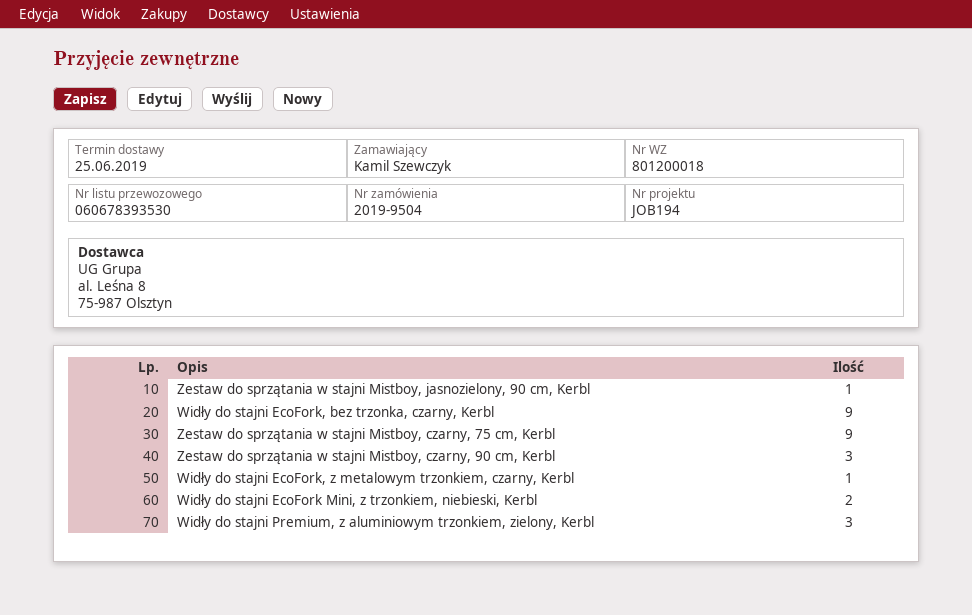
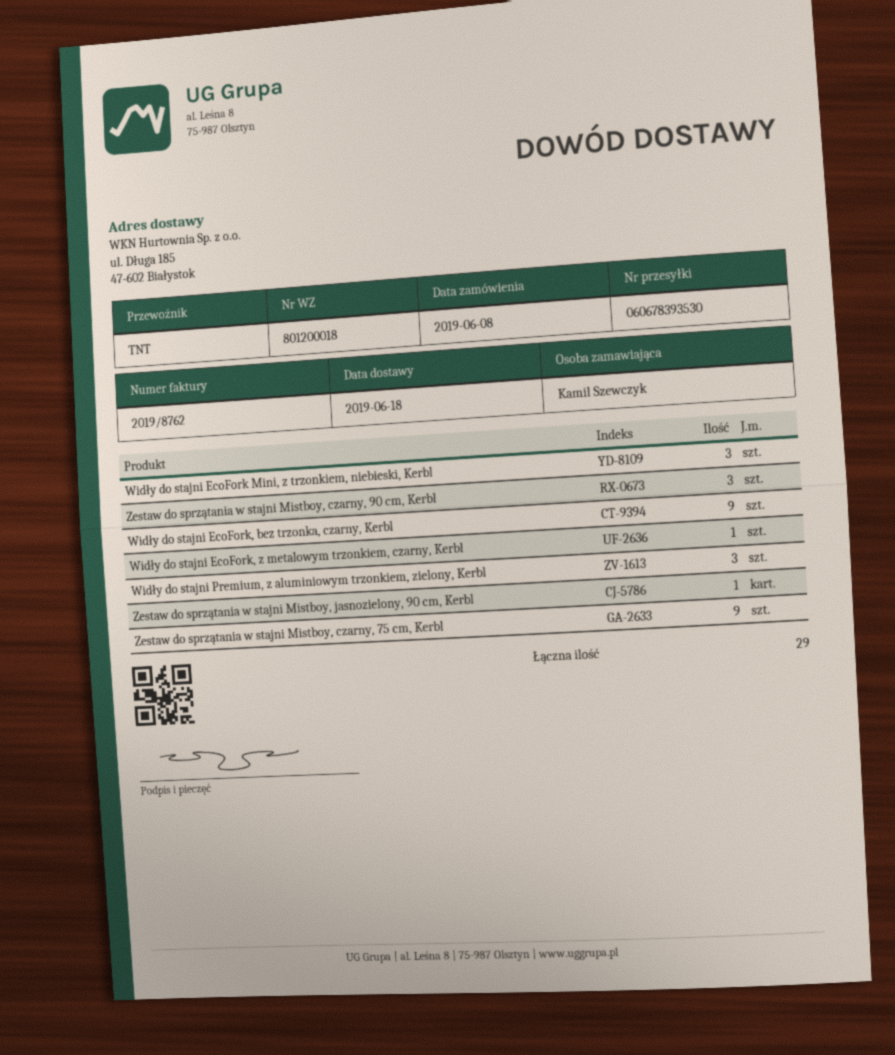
delivery date: 2019-06-25 -> 2019-06-18
Widły do stajni EcoFork Mini, z trzonkiem, niebieski, Kerbl: 2 -> 3

